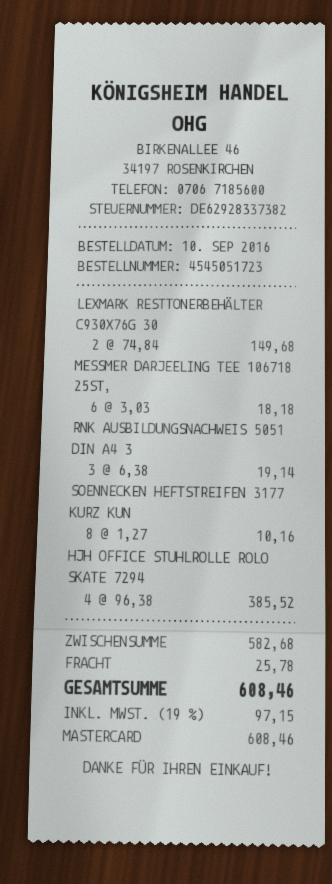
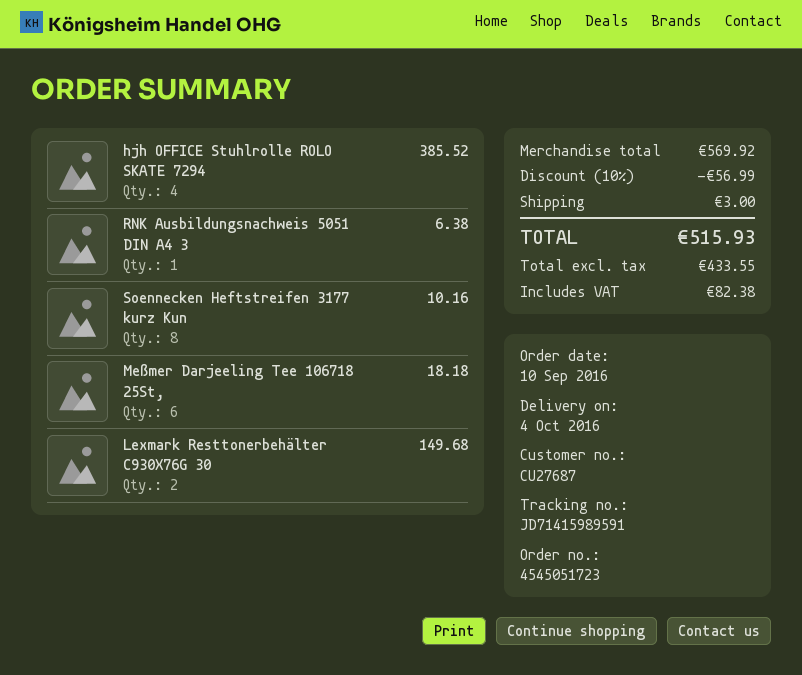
RNK AUSBILDUNGSNACHWEIS 5051 DIN A4 3: 3 for 19.14 -> 1 for 6.38
subtotal: 582.68 -> 569.92
discount: none -> 10% = 56.99
shipping: 25.78 -> 3.00
tax: 97.15 -> 82.38
total: 608.46 -> 515.93

